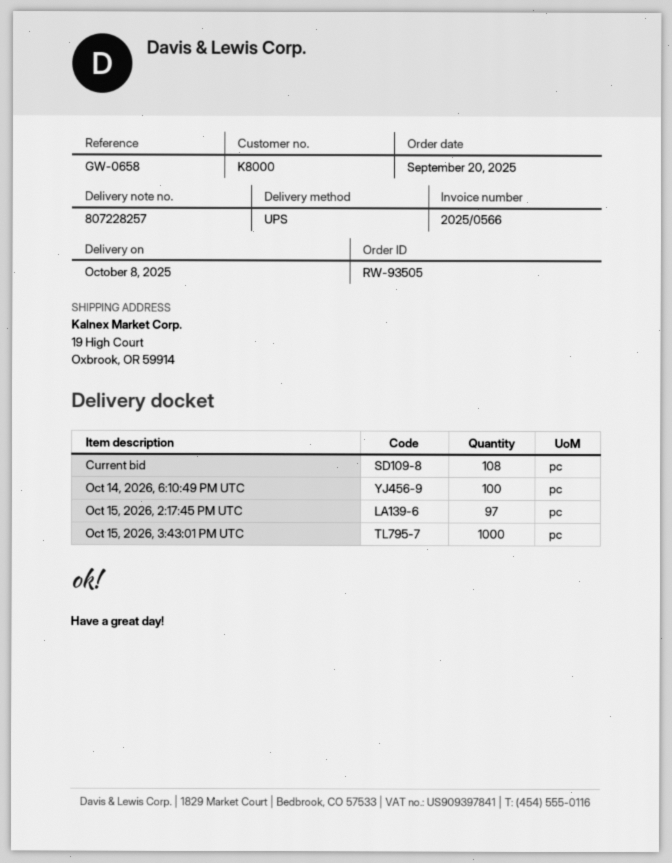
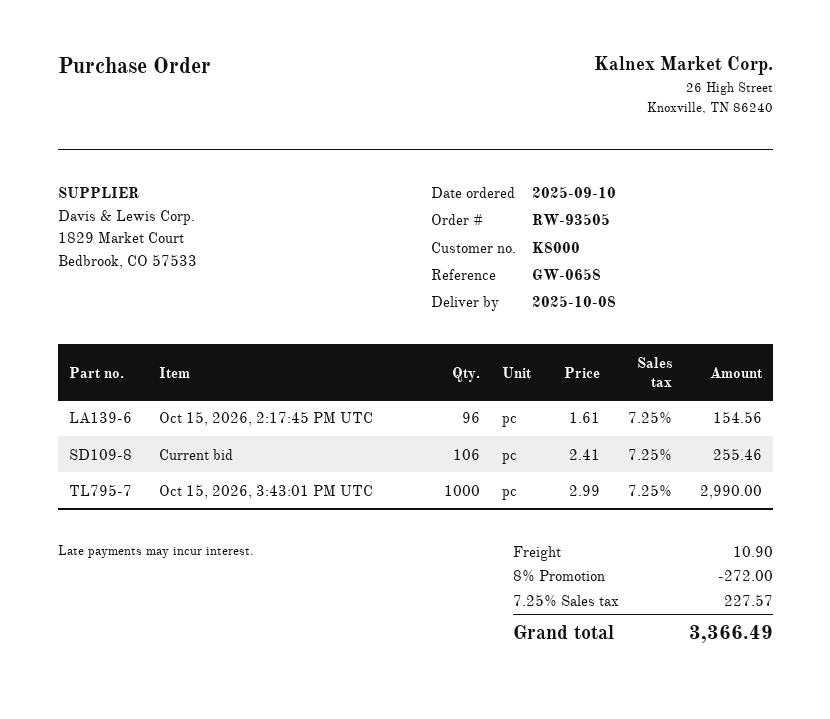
order date: 2025-09-20 -> 2025-09-10
Current bid: 108 -> 106
Oct 14, 2026, 6:10:49 PM UTC: 100 -> none
Oct 15, 2026, 2:17:45 PM UTC: 97 -> 96

